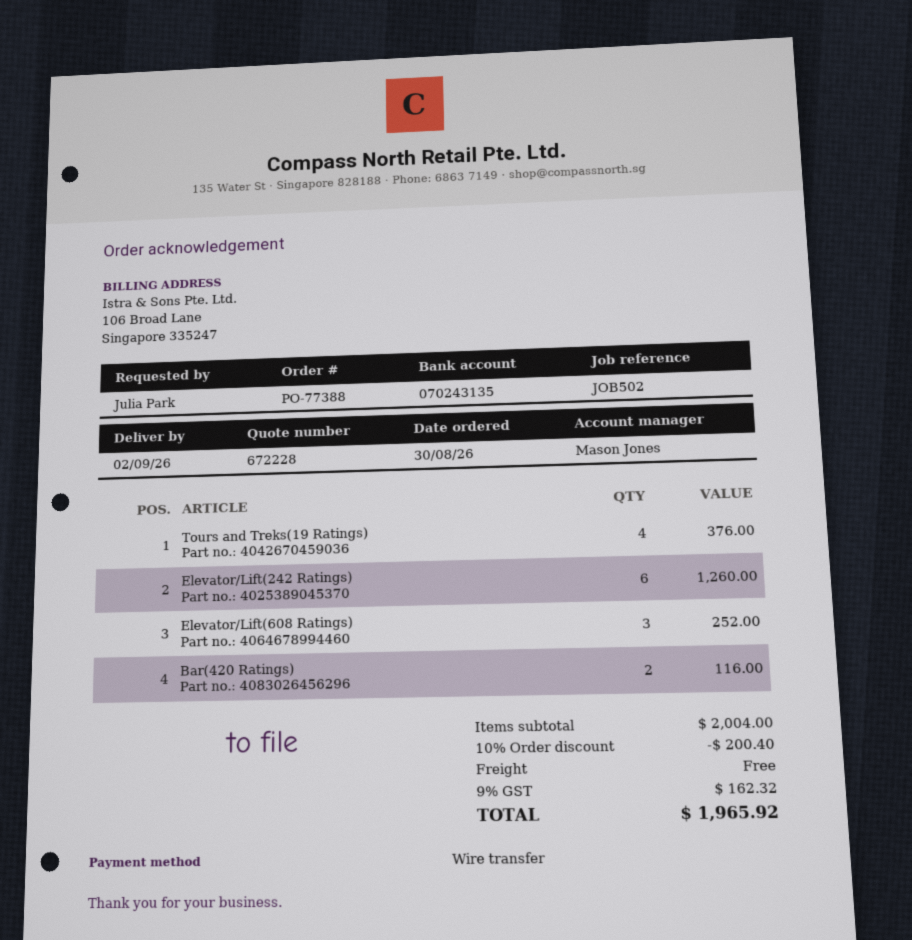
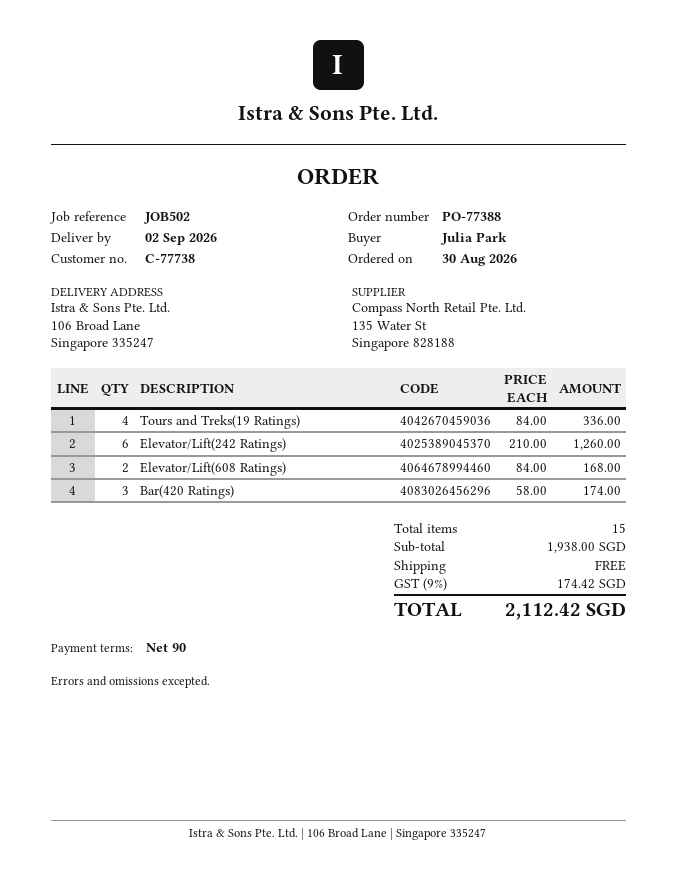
Tours and Treks(19 Ratings): 4 for 376.00 -> 4 for 336.00
Elevator/Lift(608 Ratings): 3 for 252.00 -> 2 for 168.00
Bar(420 Ratings): 2 for 116.00 -> 3 for 174.00
subtotal: 2004.00 -> 1938.00
discount: 10% = 200.40 -> none
tax: 9% = 162.32 -> 9% = 174.42
total: 1965.92 -> 2112.42

